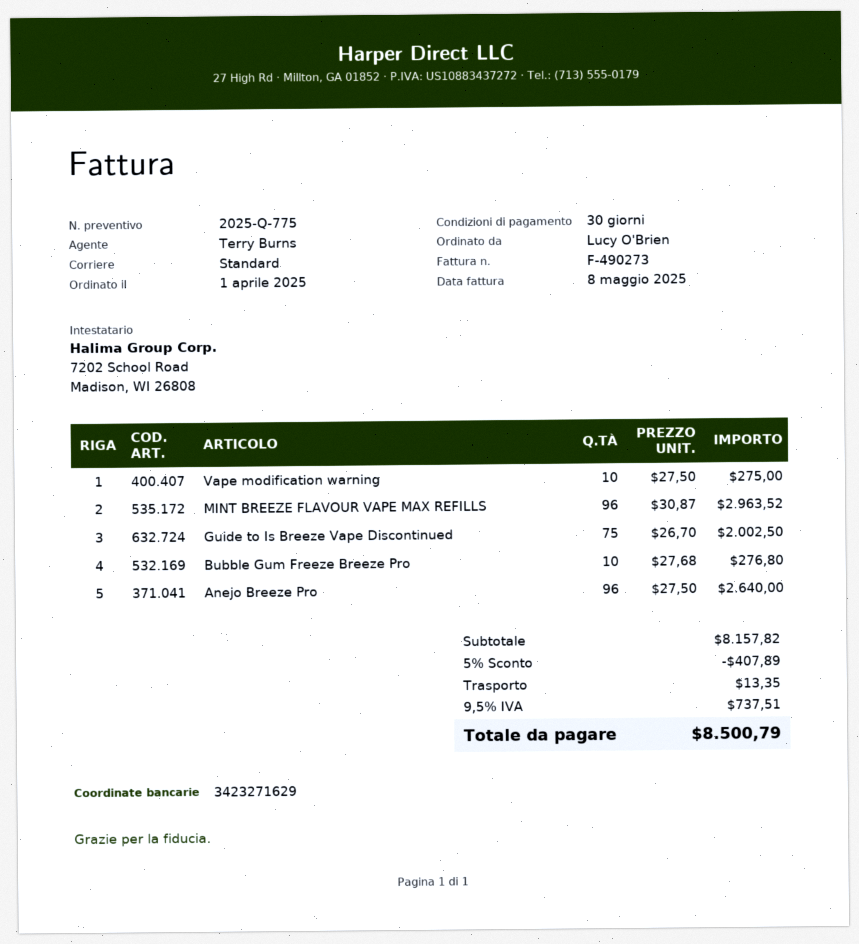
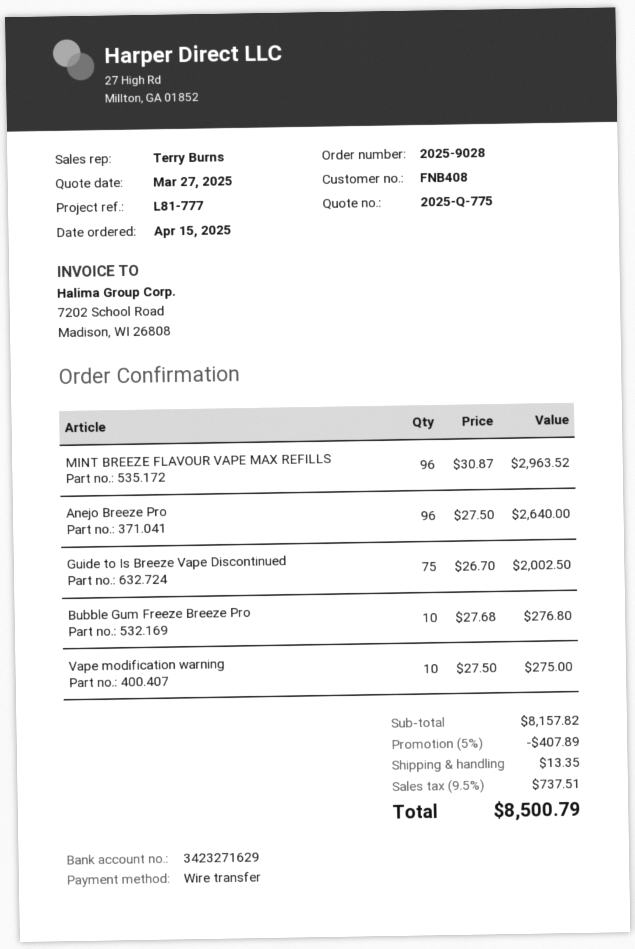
order date: 2025-04-01 -> 2025-04-15

